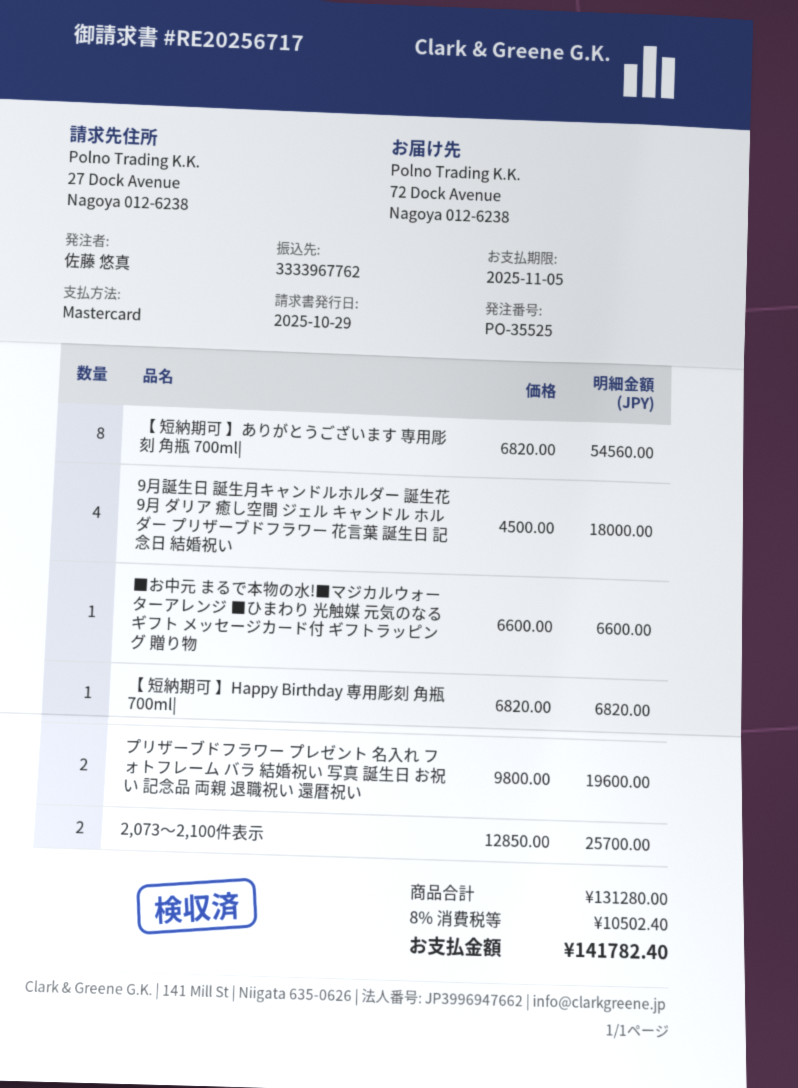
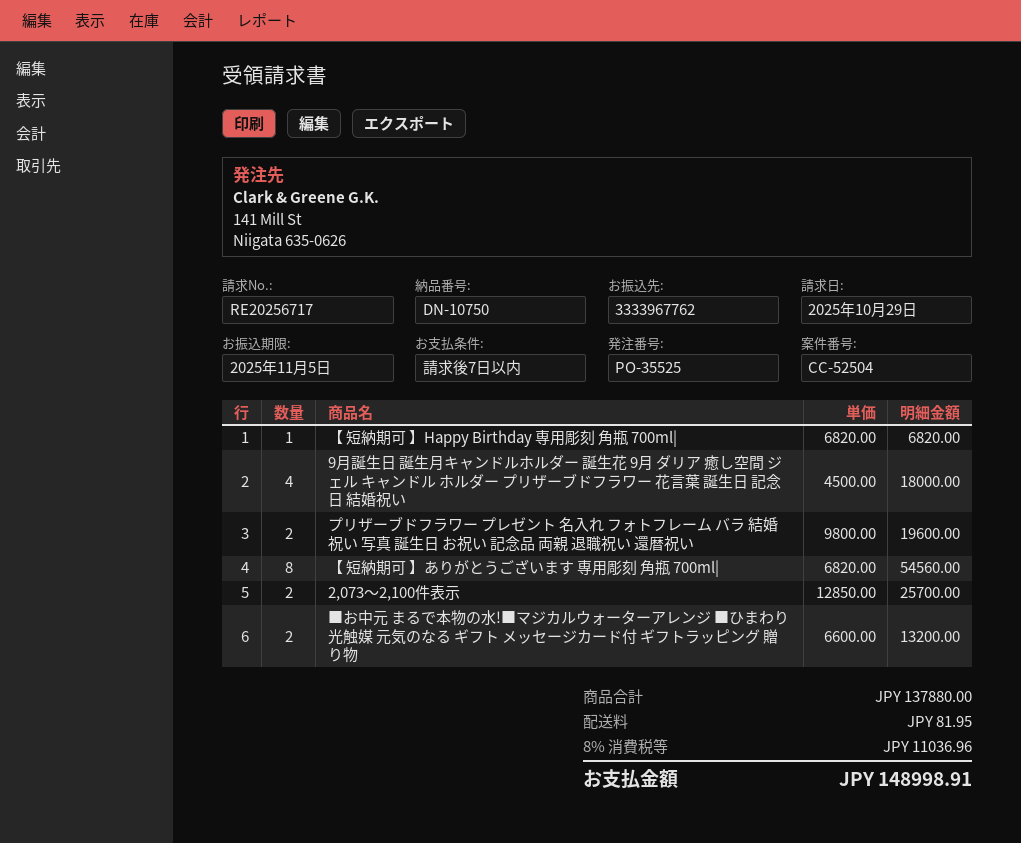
■お中元 まるで本物の水!■マジカルウォーターアレンジ ■ひまわり 光触媒 元気のなる ギフト メッセージカード付 ギフトラッピング 贈り物: 1 x 6600.00 = 6600.00 -> 2 x 6600.00 = 13200.00
subtotal: 131280.00 -> 137880.00
shipping: none -> 81.95
tax: 8% = 10502.40 -> 8% = 11036.96
total: 141782.40 -> 148998.91

